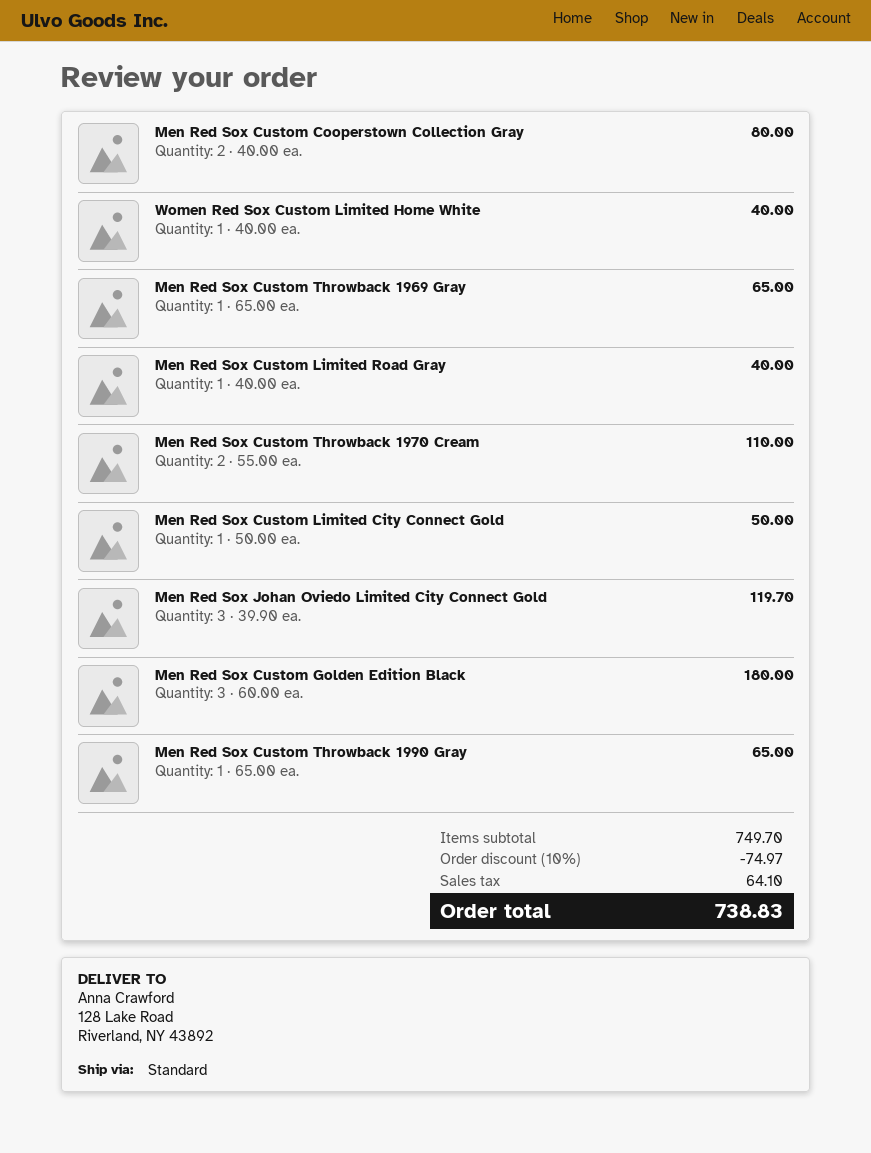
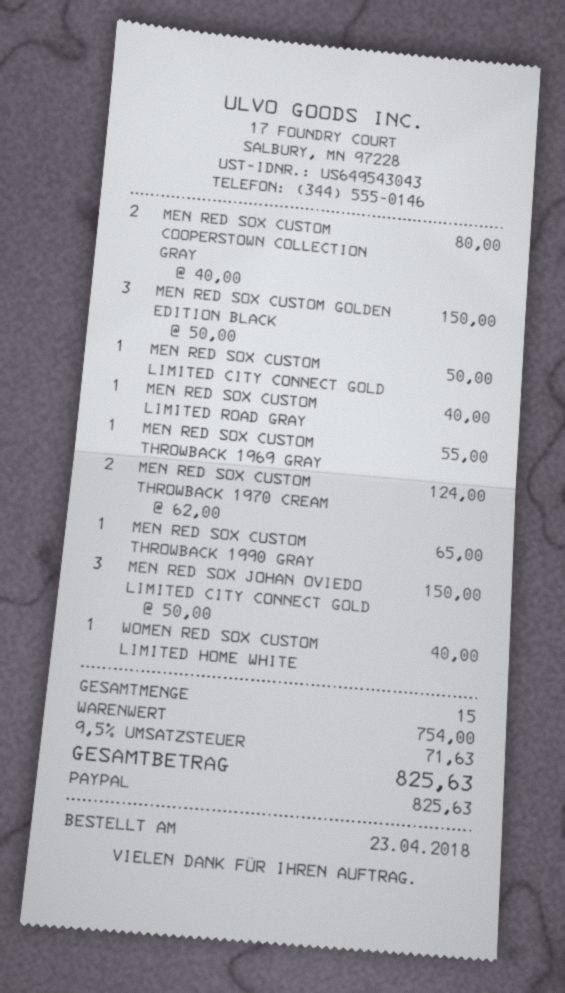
Men Red Sox Custom Throwback 1969 Gray: 1 x 65.00 = 65.00 -> 1 x 55.00 = 55.00
Men Red Sox Custom Throwback 1970 Cream: 2 x 55.00 = 110.00 -> 2 x 62.00 = 124.00
Men Red Sox Johan Oviedo Limited City Connect Gold: 3 x 39.90 = 119.70 -> 3 x 50.00 = 150.00
Men Red Sox Custom Golden Edition Black: 3 x 60.00 = 180.00 -> 3 x 50.00 = 150.00
subtotal: 749.70 -> 754.00
discount: 10% = 74.97 -> none
tax: 64.10 -> 71.63
total: 738.83 -> 825.63

